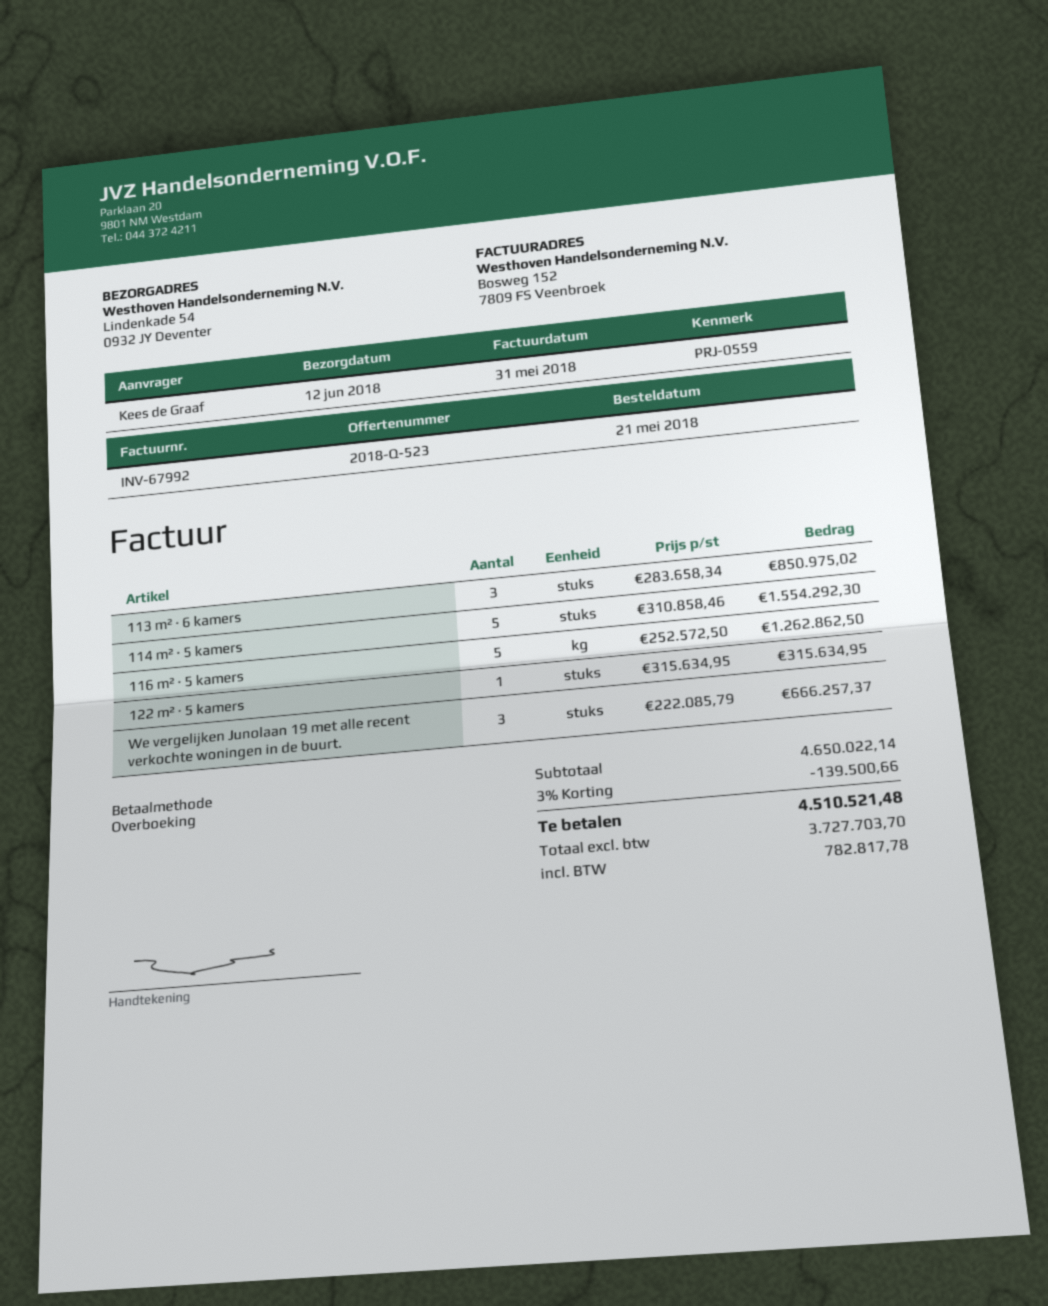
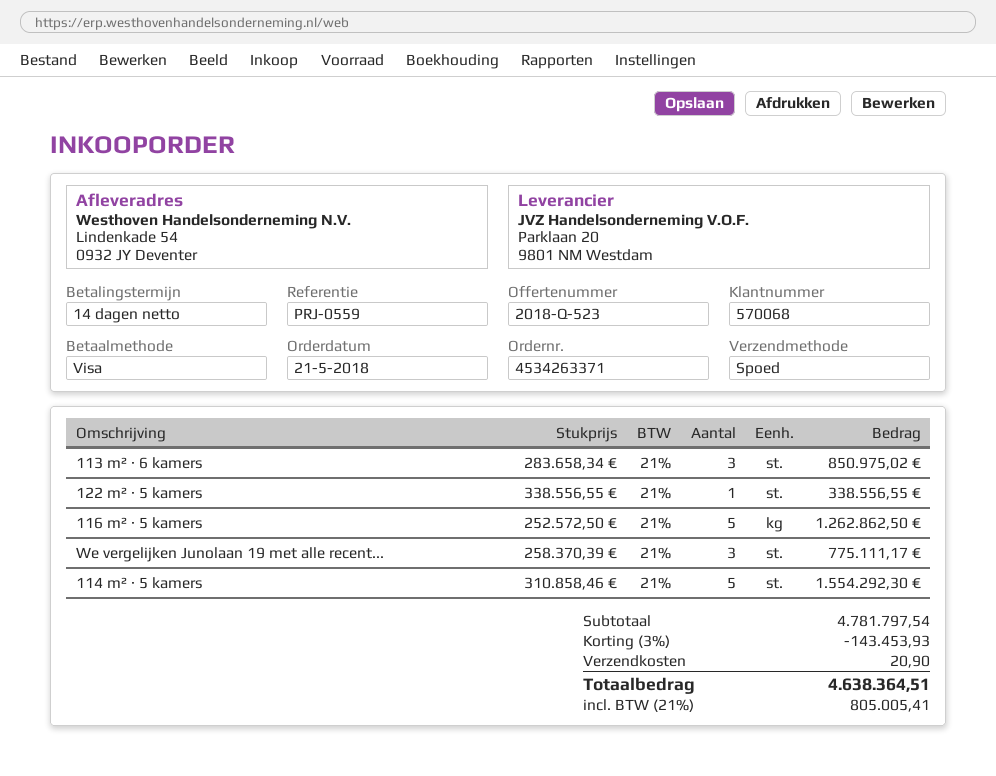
payment method: bank transfer -> Visa
122 m² · 5 kamers: 1 x 315634.95 = 315634.95 -> 1 x 338556.55 = 338556.55
We vergelijken Junolaan 19 met alle recent verkochte woningen in de buurt.: 3 x 222085.79 = 666257.37 -> 3 x 258370.39 = 775111.17
subtotal: 4650022.14 -> 4781797.54
discount: 3% = 139500.66 -> 3% = 143453.93
shipping: none -> 20.90
tax: 782817.78 -> 805005.41
total: 4510521.48 -> 4638364.51

